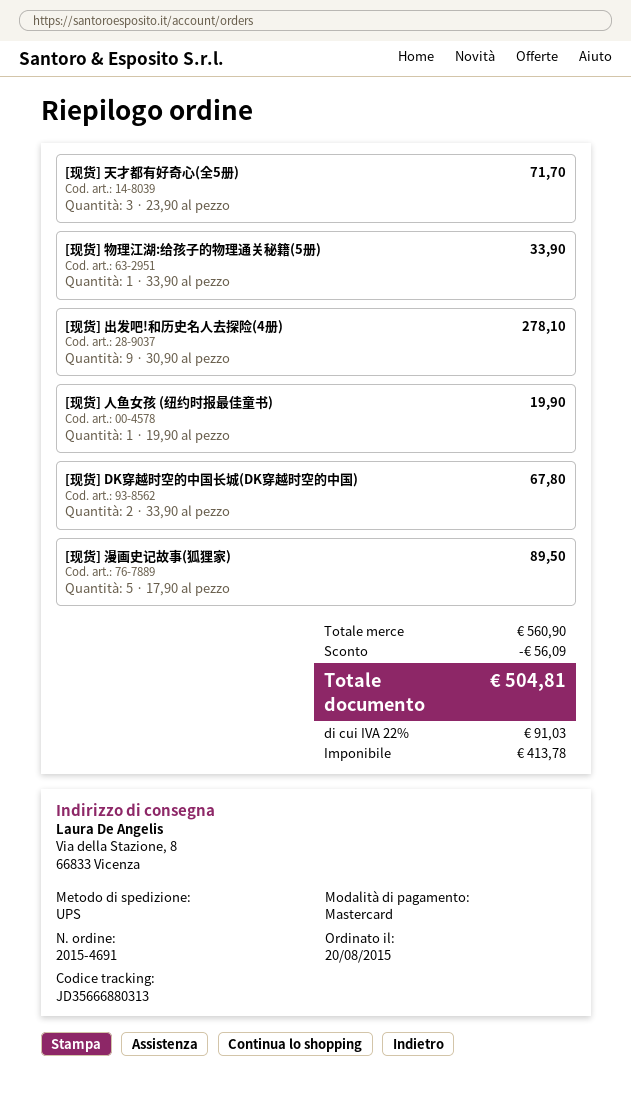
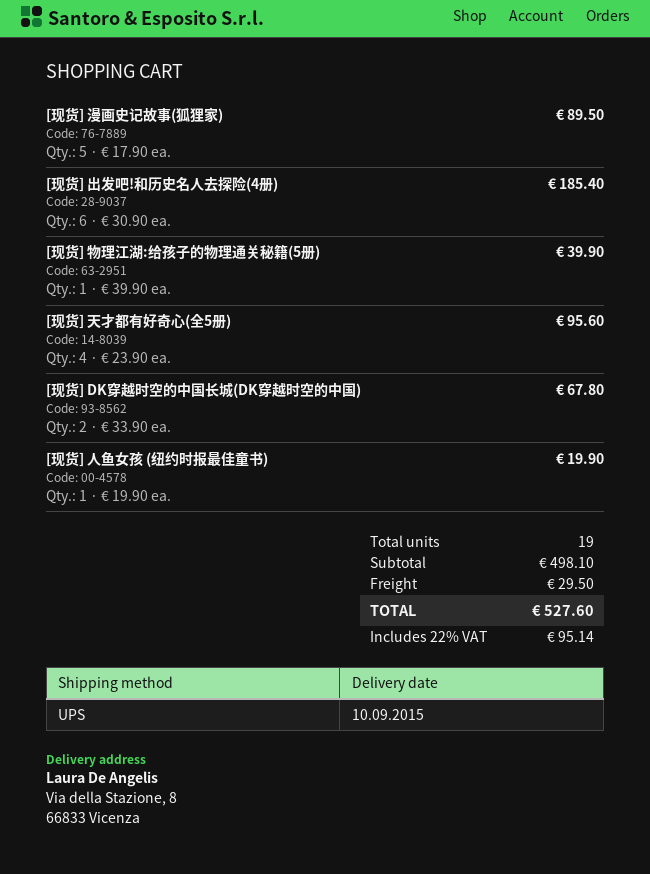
[现货] 天才都有好奇心(全5册): 3 x 23.90 = 71.70 -> 4 x 23.90 = 95.60
[现货] 物理江湖:给孩子的物理通关秘籍(5册): 1 x 33.90 = 33.90 -> 1 x 39.90 = 39.90
[现货] 出发吧!和历史名人去探险(4册): 9 x 30.90 = 278.10 -> 6 x 30.90 = 185.40
subtotal: 560.90 -> 498.10
discount: 56.09 -> none
shipping: none -> 29.50
tax: 22% = 91.03 -> 22% = 95.14
total: 504.81 -> 527.60

